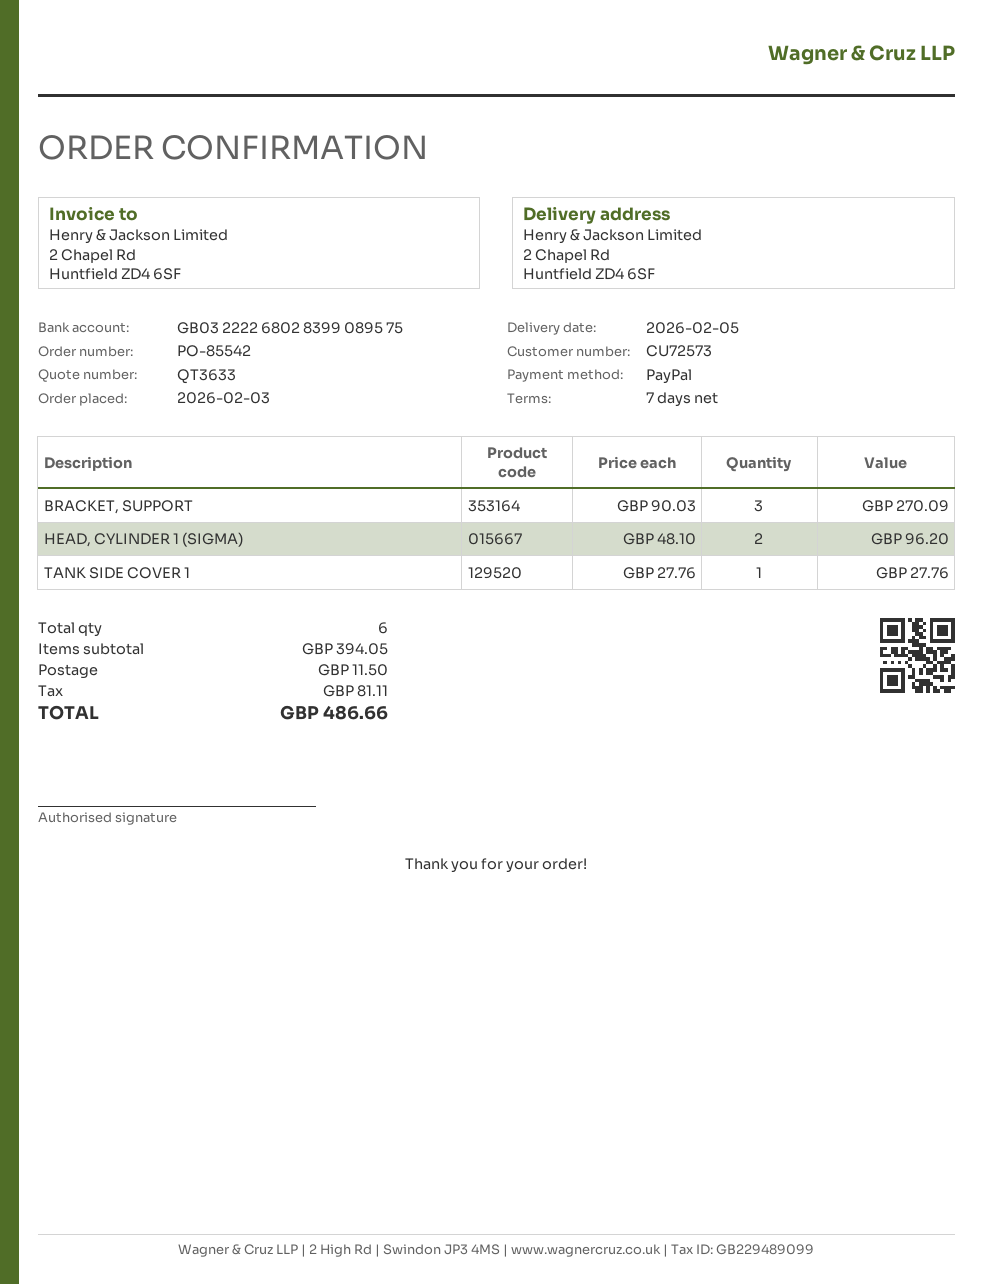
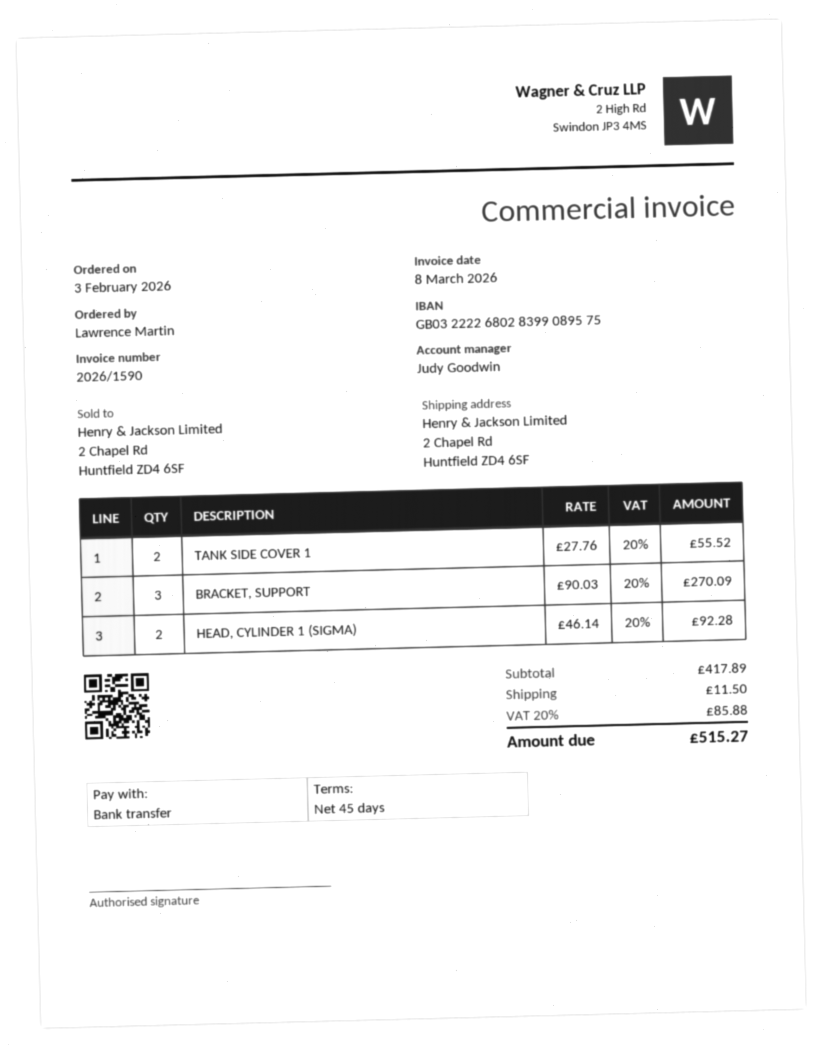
payment terms: 7 days -> 45 days
payment method: PayPal -> bank transfer
HEAD, CYLINDER 1 (SIGMA): 2 x 48.10 = 96.20 -> 2 x 46.14 = 92.28
TANK SIDE COVER 1: 1 x 27.76 = 27.76 -> 2 x 27.76 = 55.52
subtotal: 394.05 -> 417.89
tax: 81.11 -> 85.88
total: 486.66 -> 515.27

